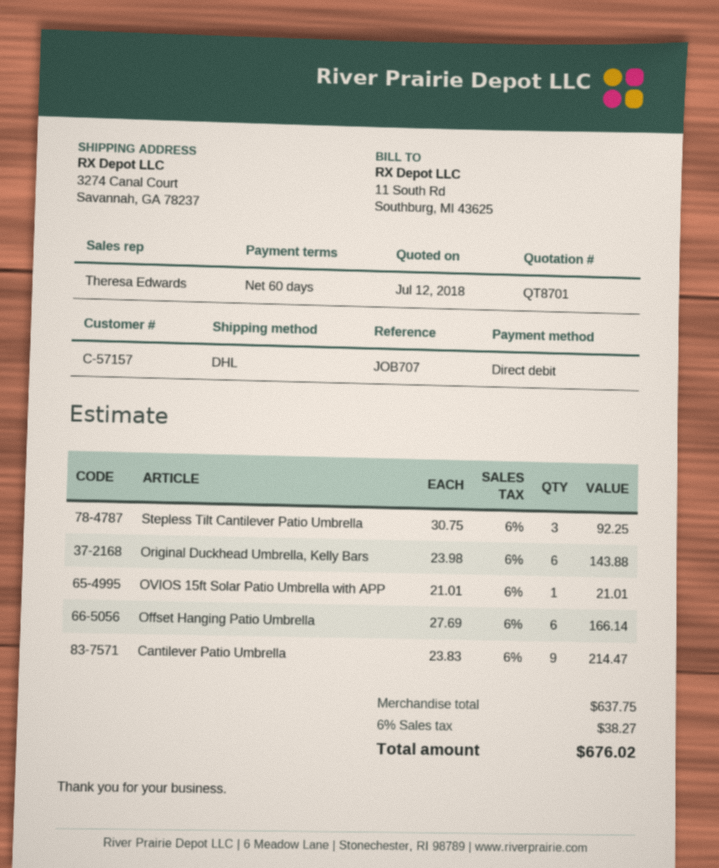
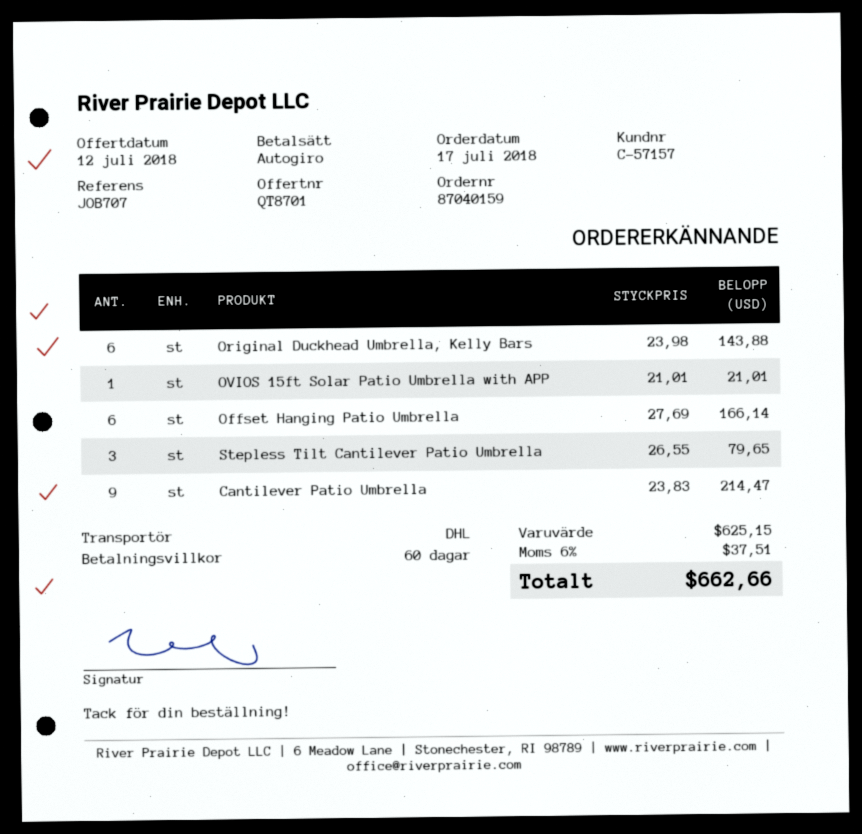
Stepless Tilt Cantilever Patio Umbrella: 3 x 30.75 = 92.25 -> 3 x 26.55 = 79.65
subtotal: 637.75 -> 625.15
tax: 6% = 38.27 -> 6% = 37.51
total: 676.02 -> 662.66

